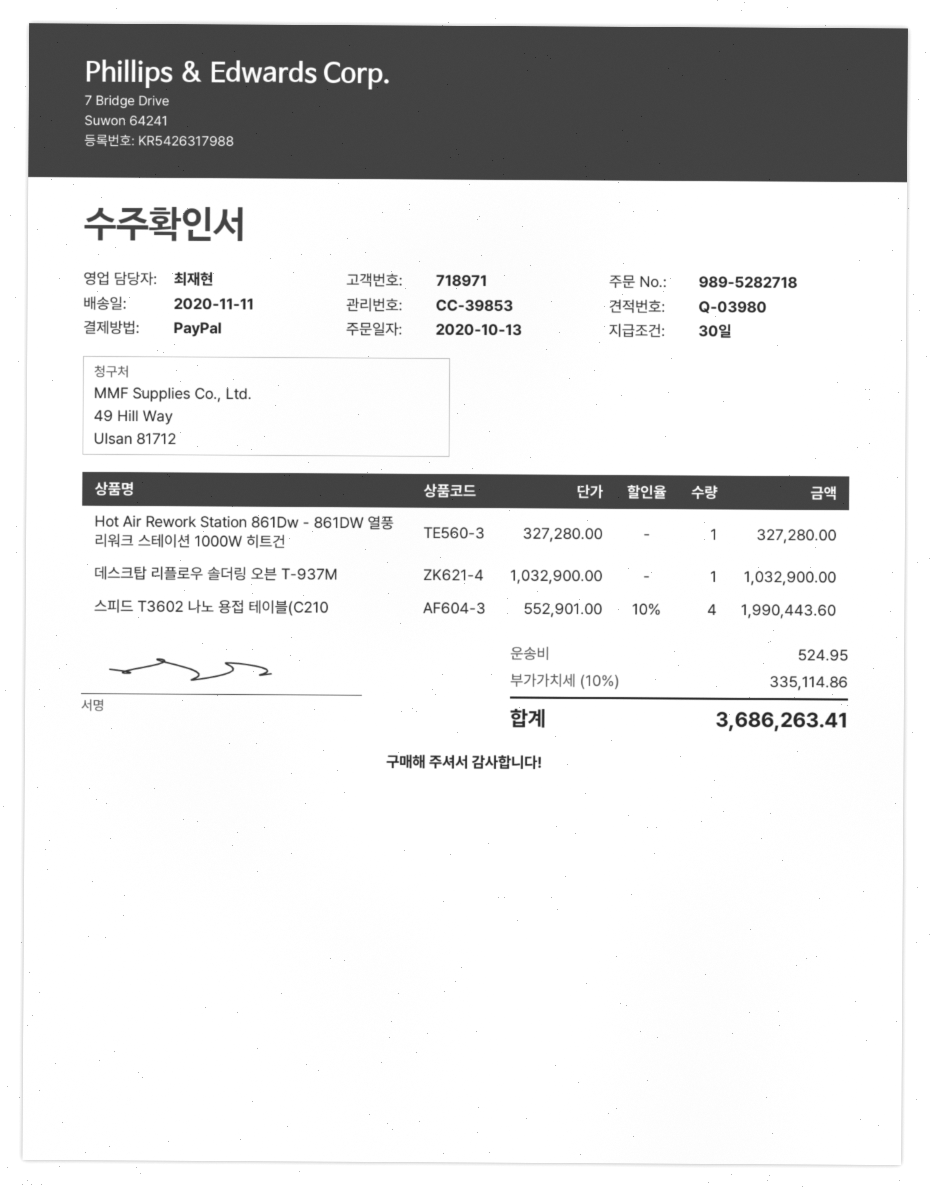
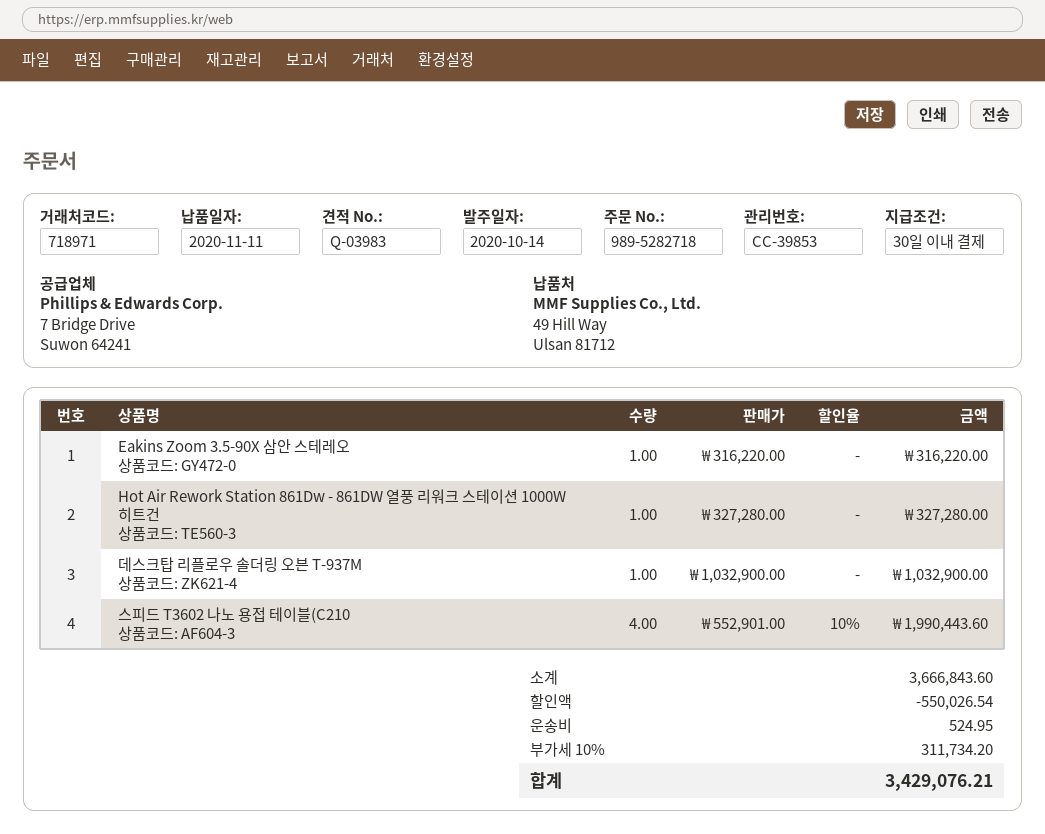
quote number: Q-03980 -> Q-03983
order date: 2020-10-13 -> 2020-10-14
Eakins Zoom 3.5-90X 삼안 스테레오: none -> 1 x 316220.00 = 316220.00
discount: none -> 550026.54
tax: 10% = 335114.86 -> 10% = 311734.20
total: 3686263.41 -> 3429076.21

